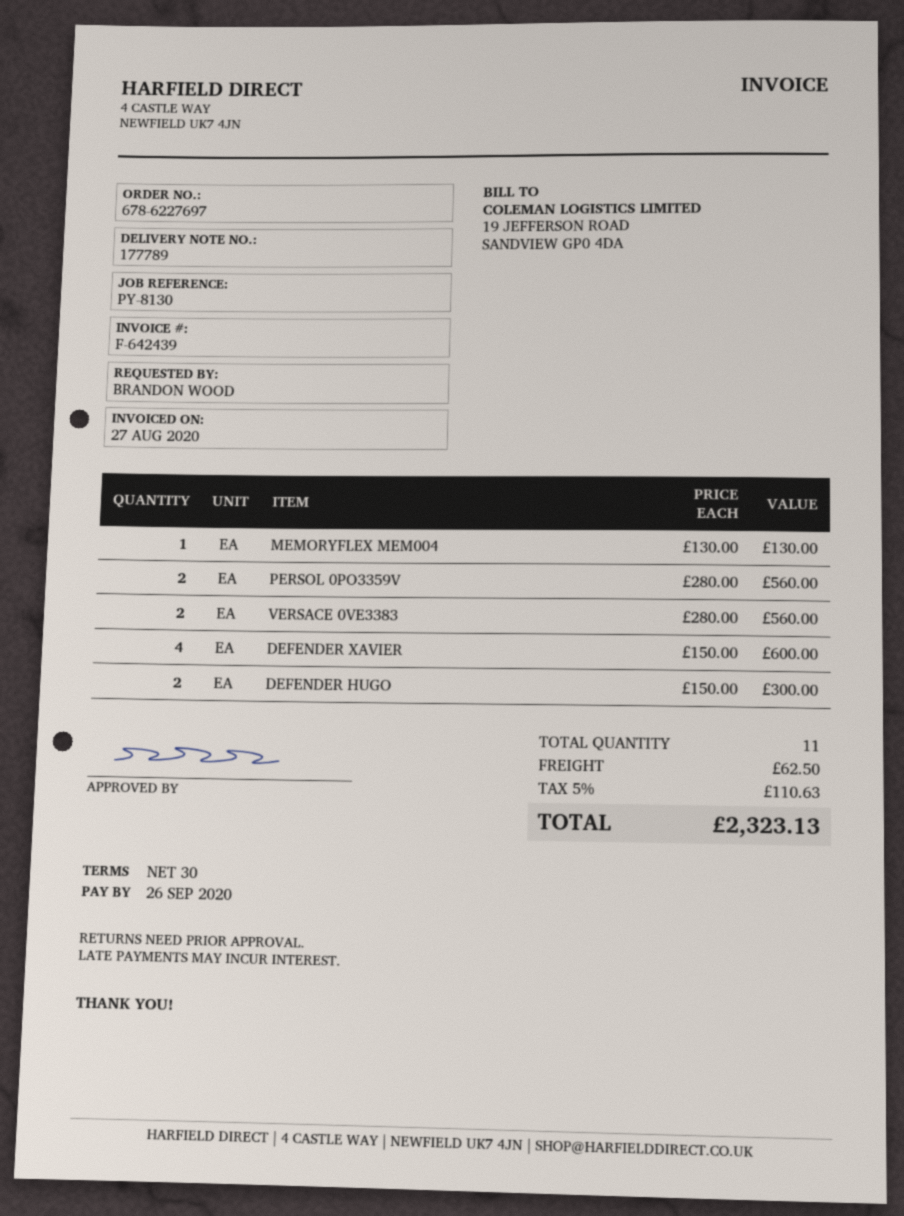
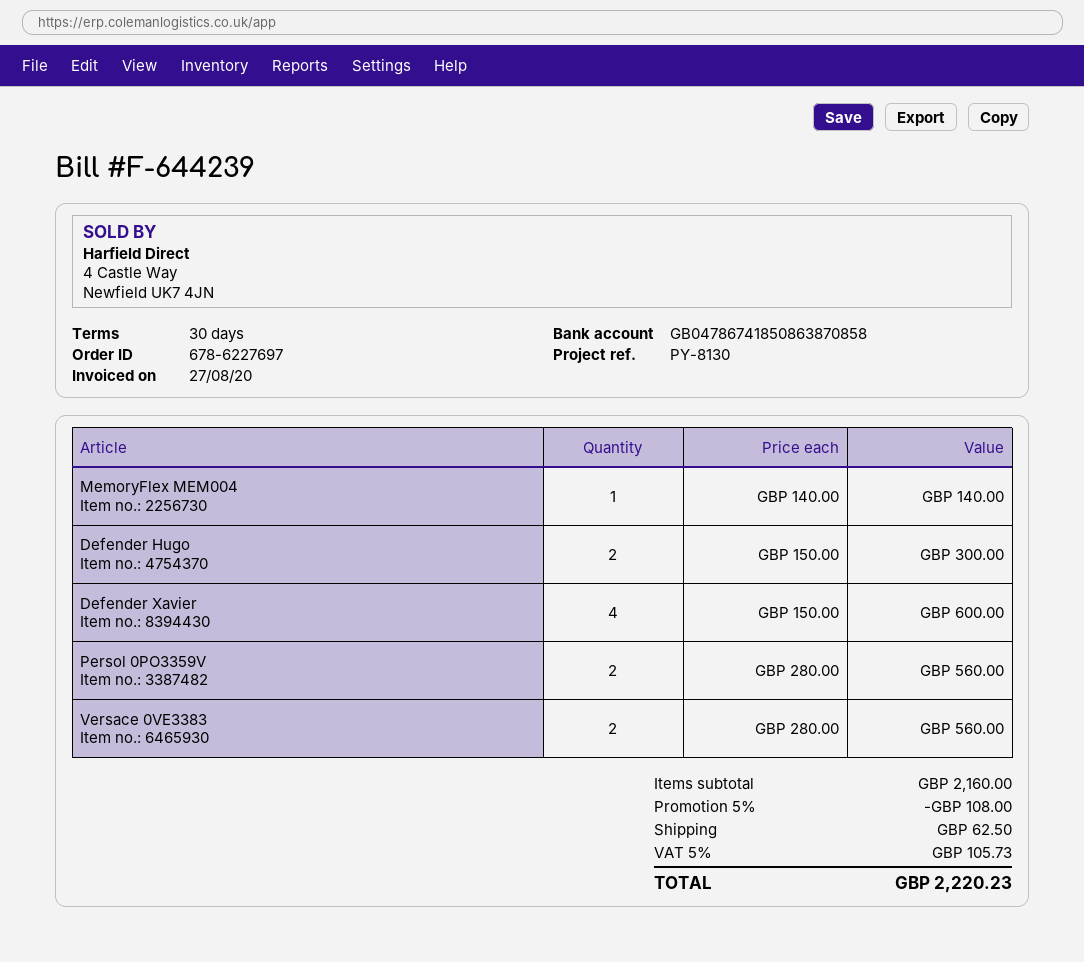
invoice number: F-642439 -> F-644239
MEMORYFLEX MEM004: 1 x 130.00 = 130.00 -> 1 x 140.00 = 140.00
discount: none -> 5% = 108.00
tax: 5% = 110.63 -> 5% = 105.73
total: 2323.13 -> 2220.23

